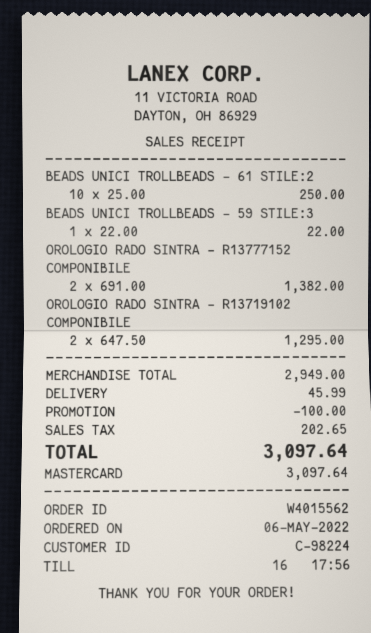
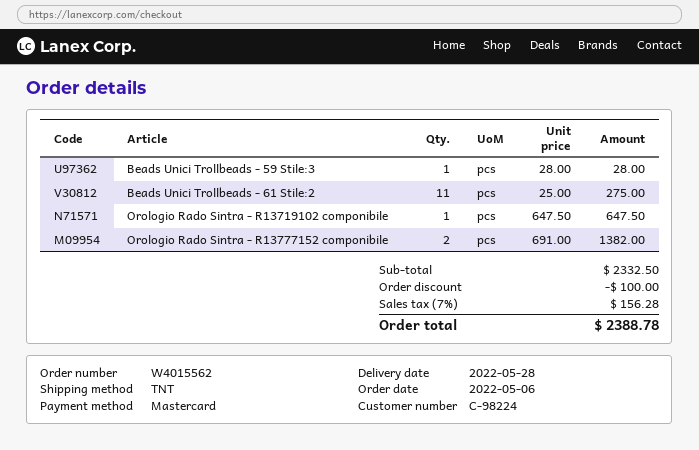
BEADS UNICI TROLLBEADS - 61 STILE:2: 10 x 25.00 = 250.00 -> 11 x 25.00 = 275.00
BEADS UNICI TROLLBEADS - 59 STILE:3: 1 x 22.00 = 22.00 -> 1 x 28.00 = 28.00
OROLOGIO RADO SINTRA - R13719102 COMPONIBILE: 2 x 647.50 = 1295.00 -> 1 x 647.50 = 647.50
subtotal: 2949.00 -> 2332.50
shipping: 45.99 -> none
tax: 202.65 -> 156.28
total: 3097.64 -> 2388.78

